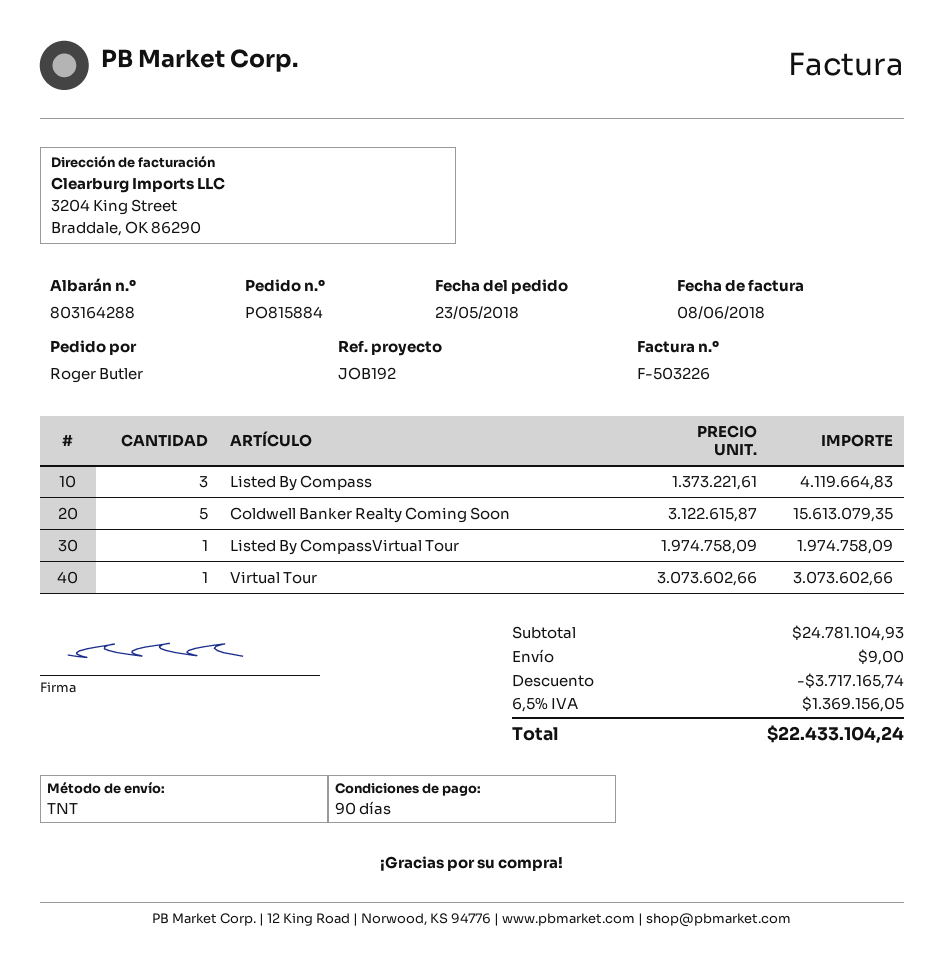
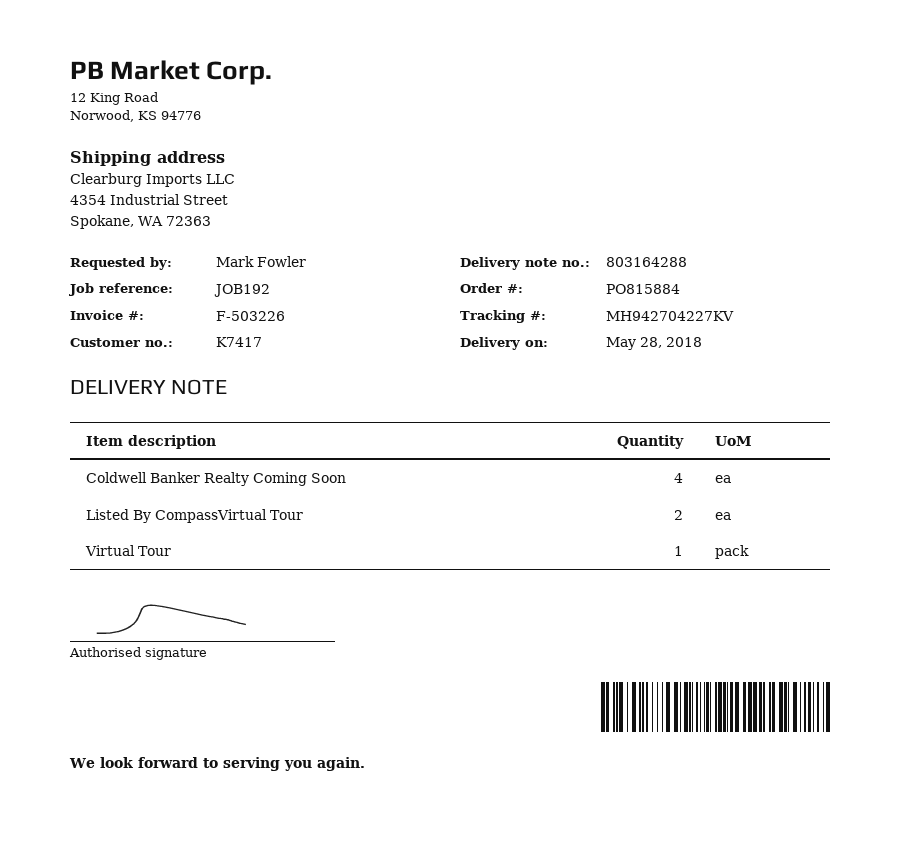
ordered by: Roger Butler -> Mark Fowler
Listed By Compass: 3 -> none
Coldwell Banker Realty Coming Soon: 5 -> 4
Listed By CompassVirtual Tour: 1 -> 2

